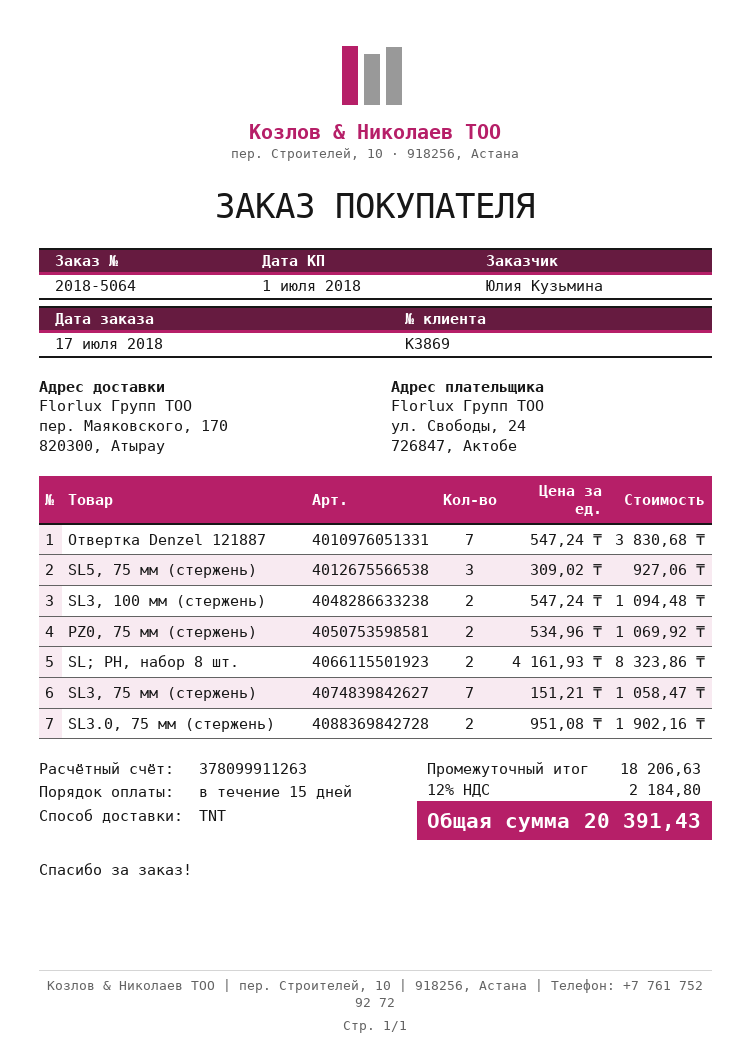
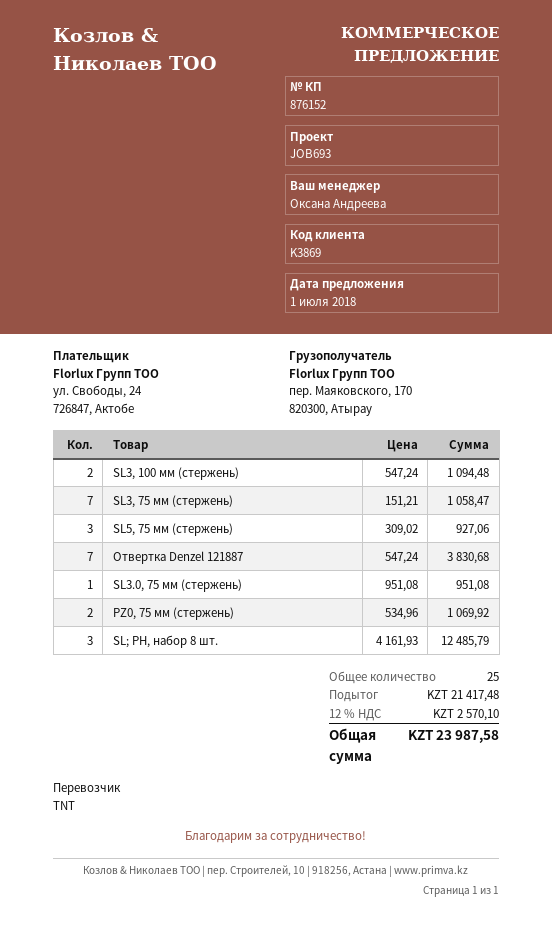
SL; PH, набор 8 шт.: 2 x 4161.93 = 8323.86 -> 3 x 4161.93 = 12485.79
SL3.0, 75 мм (стержень): 2 x 951.08 = 1902.16 -> 1 x 951.08 = 951.08
subtotal: 18206.63 -> 21417.48
tax: 12% = 2184.80 -> 12% = 2570.10
total: 20391.43 -> 23987.58

